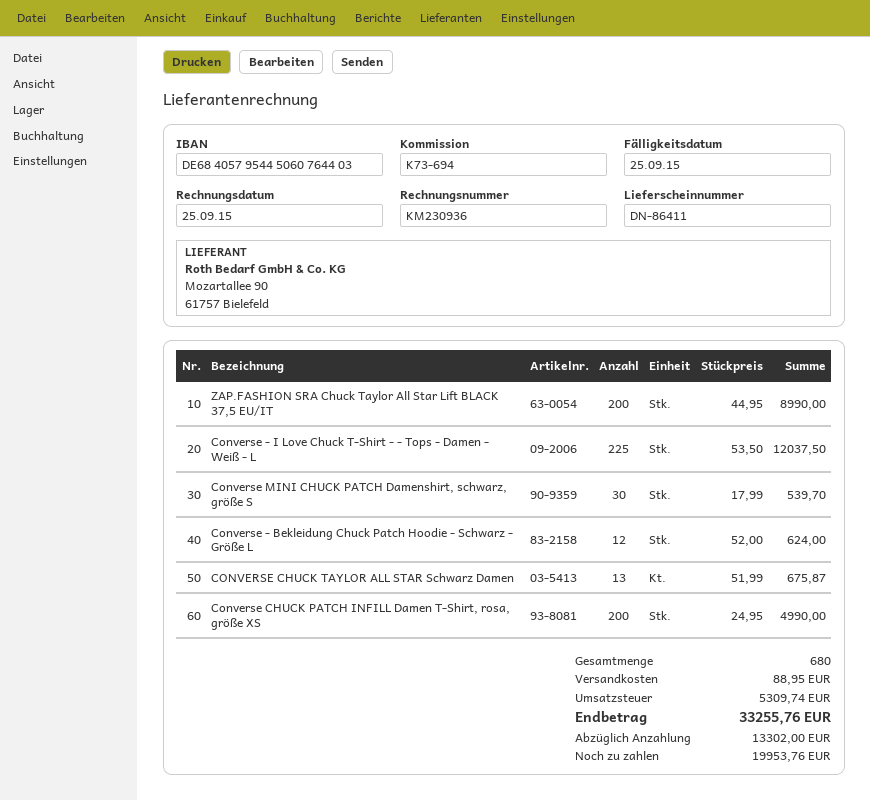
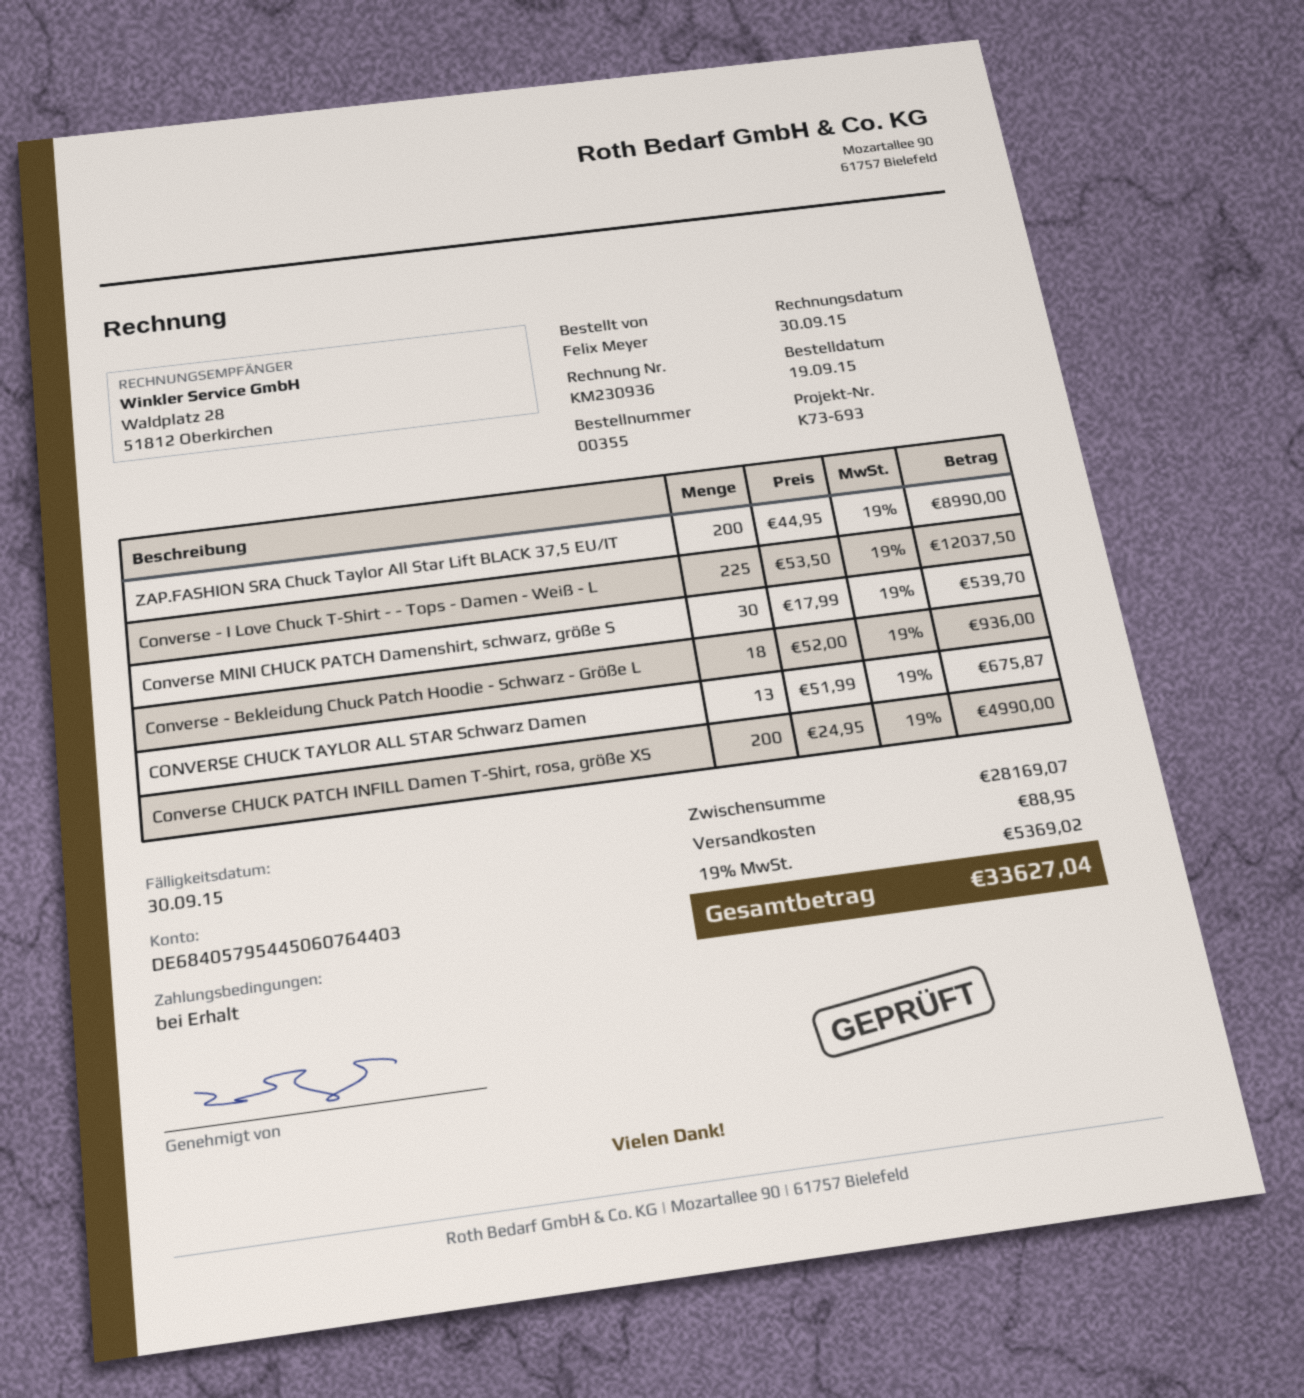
invoice date: 2015-09-25 -> 2015-09-30
due date: 2015-09-25 -> 2015-09-30
reference: K73-694 -> K73-693
Converse - Bekleidung Chuck Patch Hoodie - Schwarz - Größe L: 12 x 52.00 = 624.00 -> 18 x 52.00 = 936.00
tax: 5309.74 -> 5369.02
total: 33255.76 -> 33627.04

